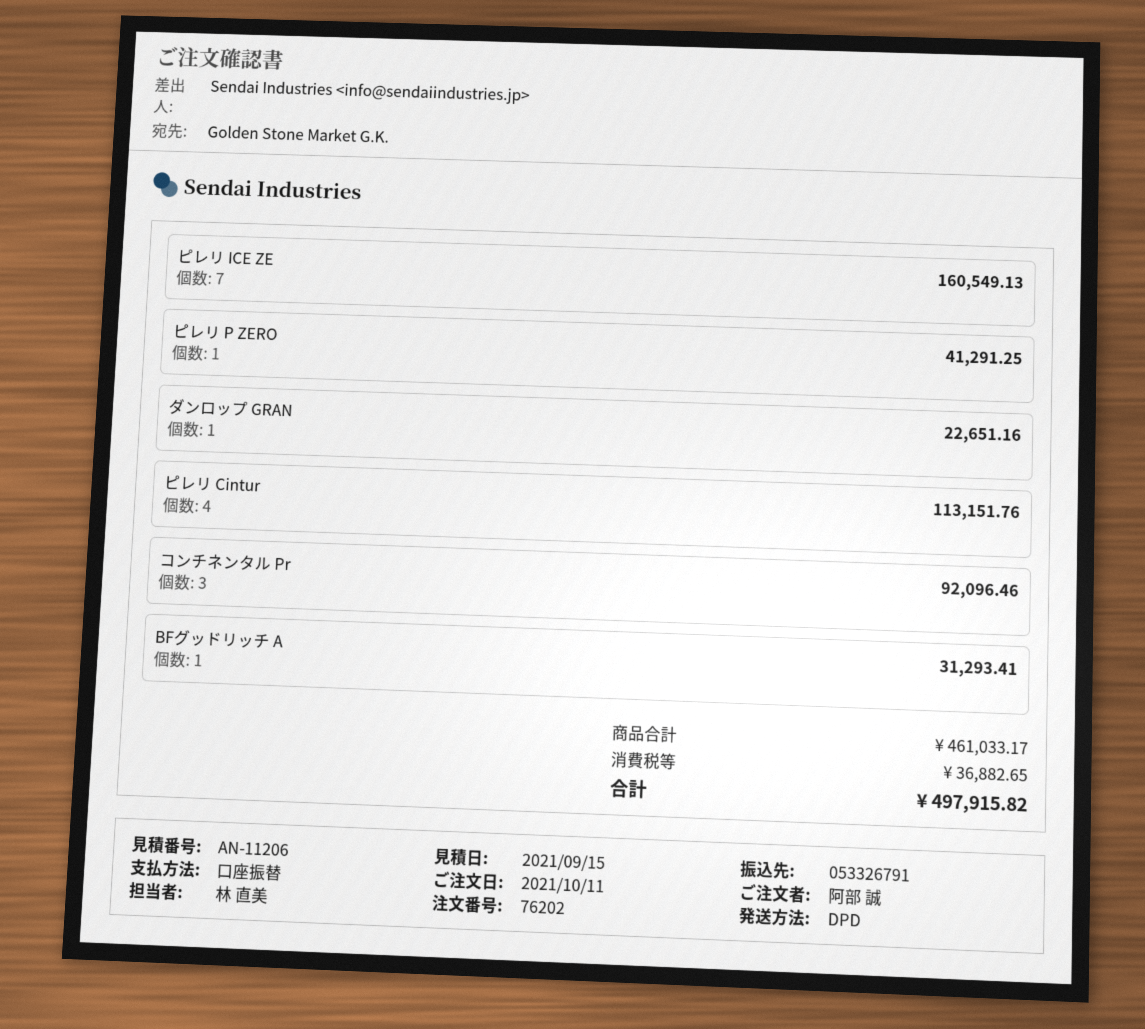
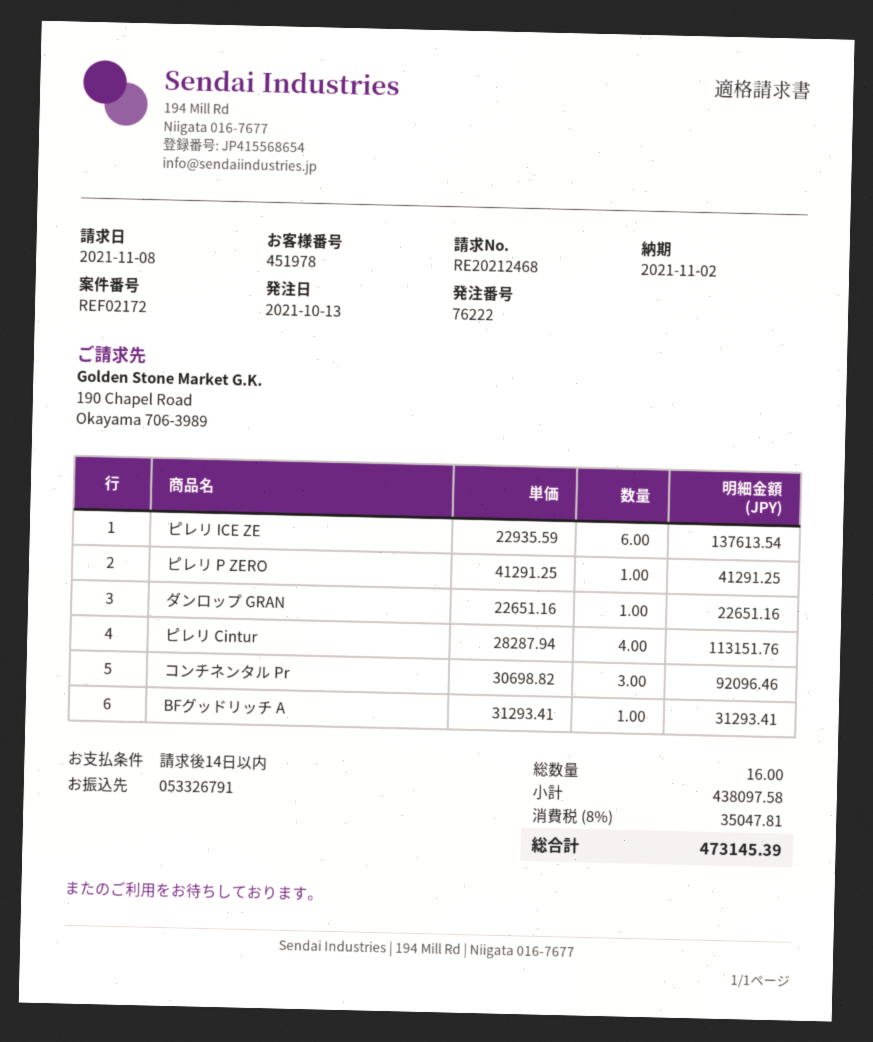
order number: 76202 -> 76222
order date: 2021-10-11 -> 2021-10-13
ピレリ ICE ZE: 7 for 160549.13 -> 6 for 137613.54
subtotal: 461033.17 -> 438097.58
tax: 36882.65 -> 35047.81
total: 497915.82 -> 473145.39

